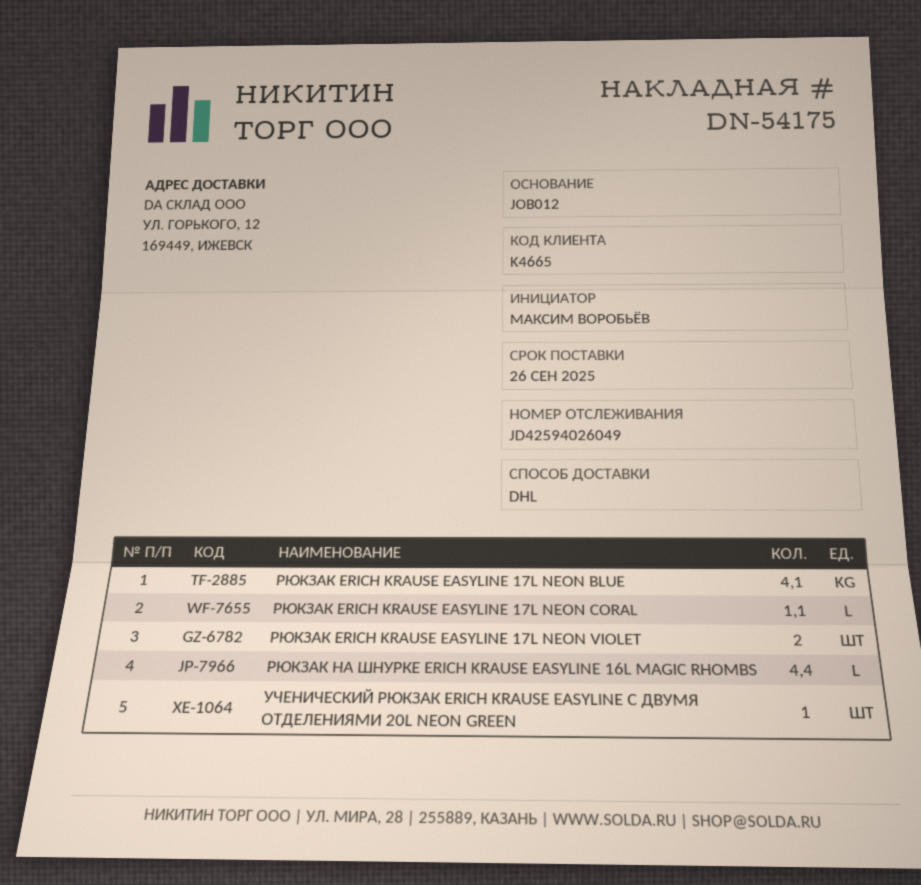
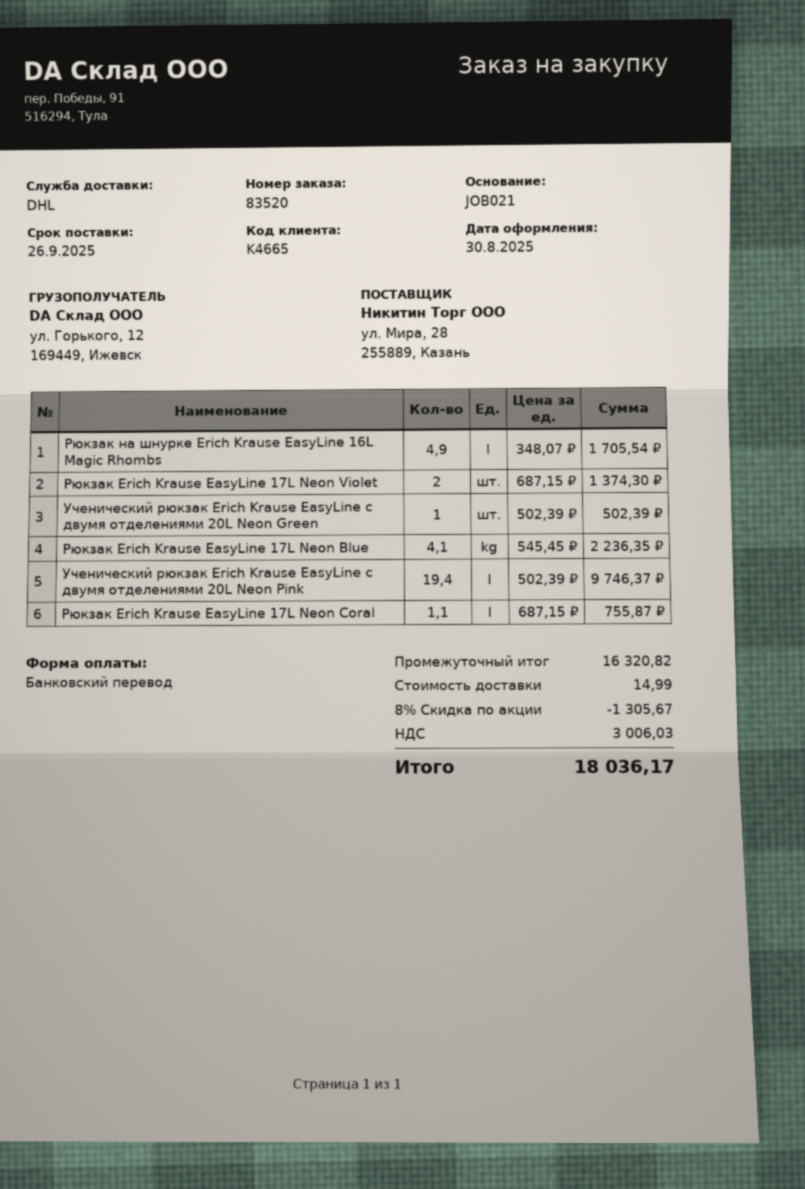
reference: JOB012 -> JOB021
РЮКЗАК НА ШНУРКЕ ERICH KRAUSE EASYLINE 16L MAGIC RHOMBS: 4.4 -> 4.9
Ученический рюкзак Erich Krause EasyLine с двумя отделениями 20L Neon Pink: none -> 19.4

